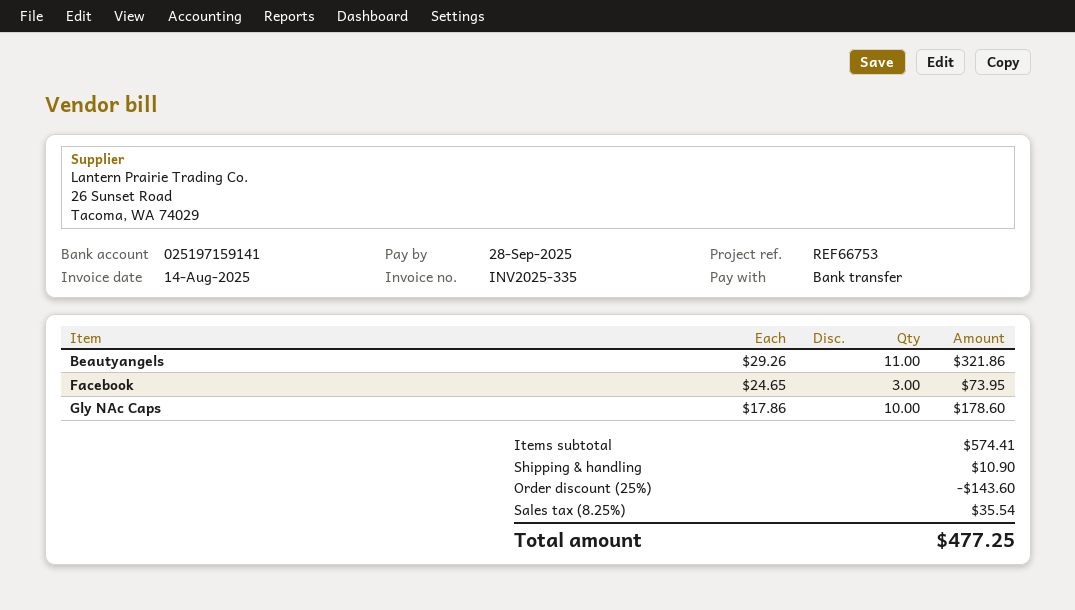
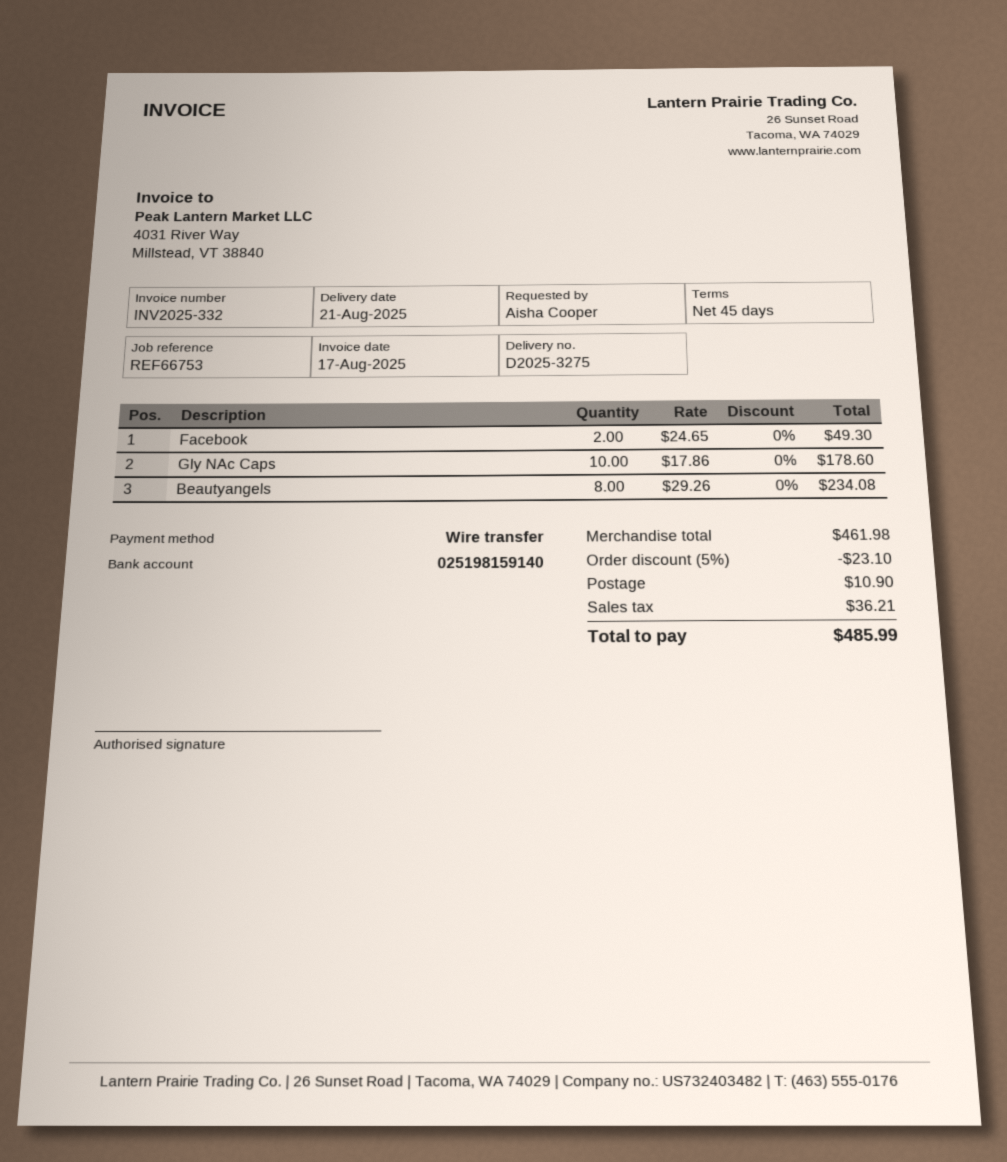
invoice number: INV2025-335 -> INV2025-332
invoice date: 2025-08-14 -> 2025-08-17
bank account: 025197159141 -> 025198159140
Beautyangels: 11 x 29.26 = 321.86 -> 8 x 29.26 = 234.08
Facebook: 3 x 24.65 = 73.95 -> 2 x 24.65 = 49.30
subtotal: 574.41 -> 461.98
discount: 25% = 143.60 -> 5% = 23.10
tax: 35.54 -> 36.21
total: 477.25 -> 485.99

